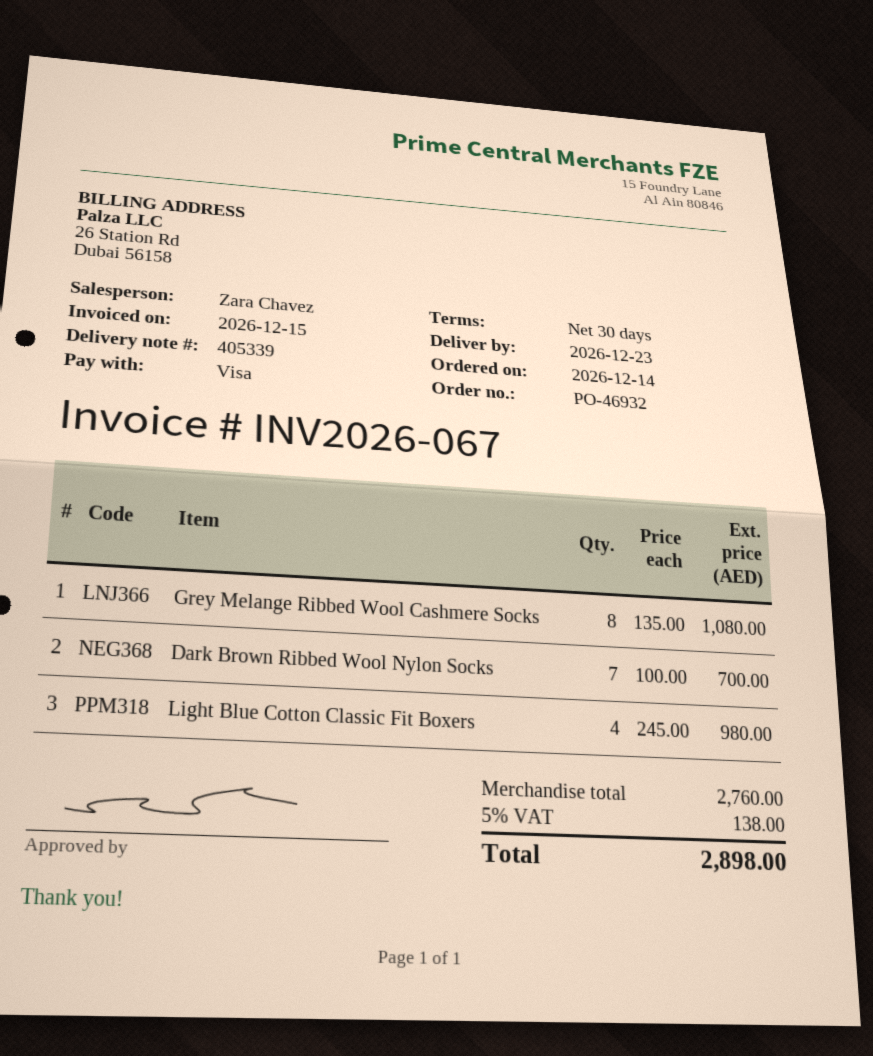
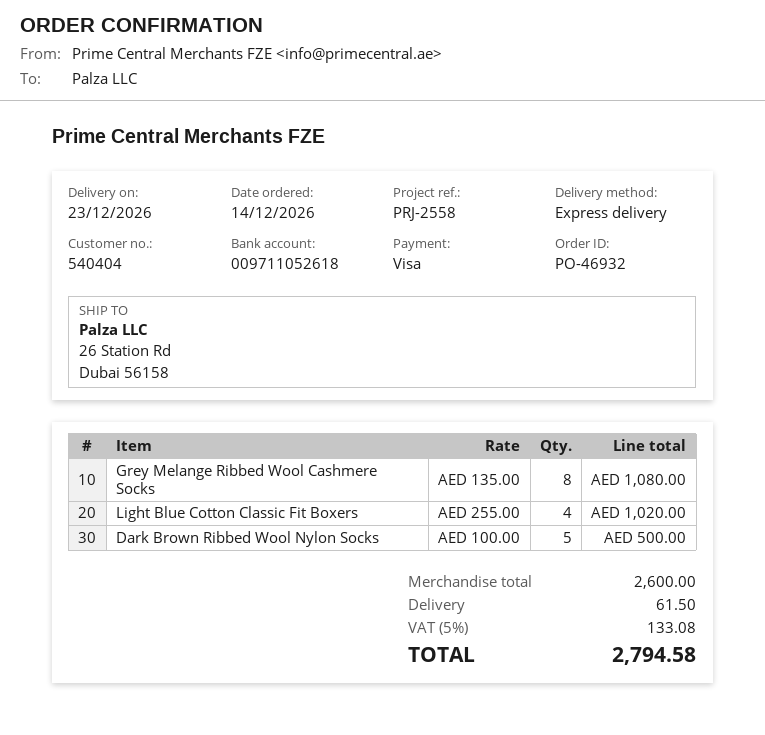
Dark Brown Ribbed Wool Nylon Socks: 7 x 100.00 = 700.00 -> 5 x 100.00 = 500.00
Light Blue Cotton Classic Fit Boxers: 4 x 245.00 = 980.00 -> 4 x 255.00 = 1020.00
subtotal: 2760.00 -> 2600.00
shipping: none -> 61.50
tax: 5% = 138.00 -> 5% = 133.08
total: 2898.00 -> 2794.58

